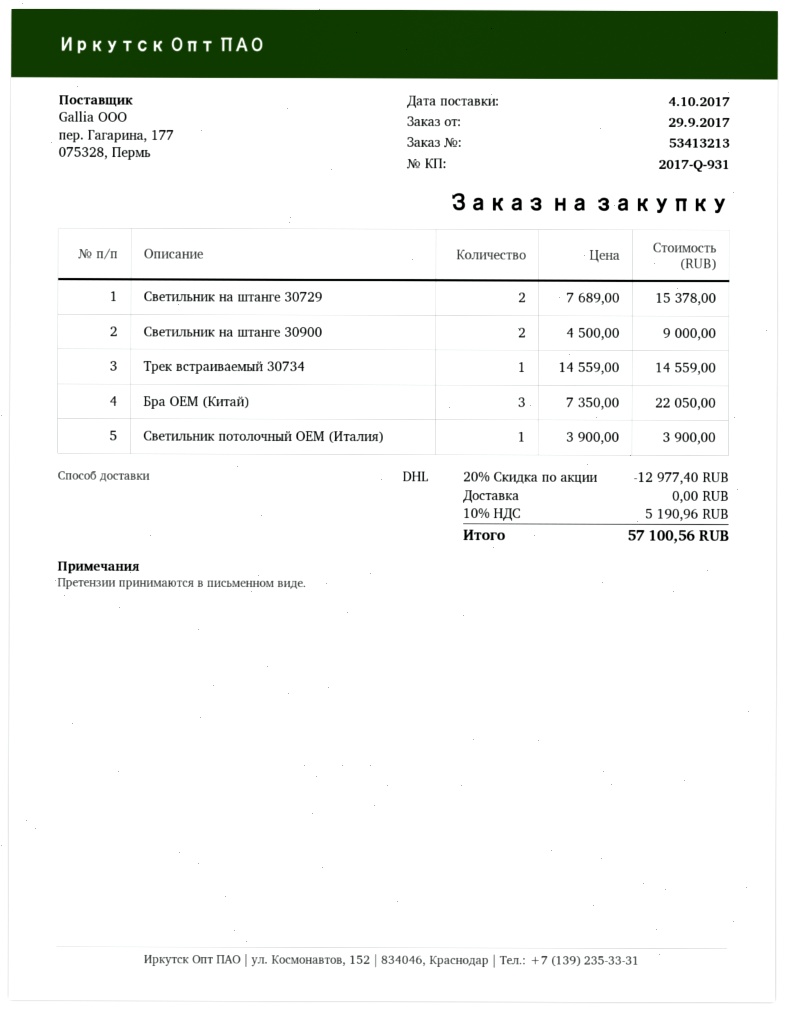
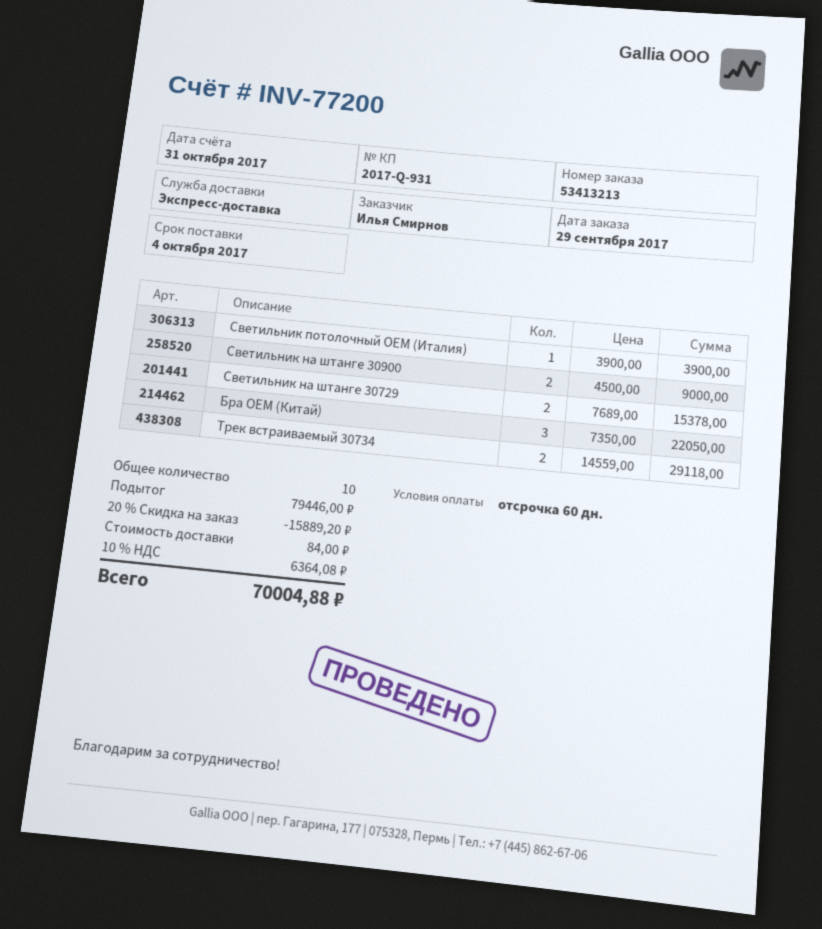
shipping method: DHL -> express
Трек встраиваемый 30734: 1 x 14559.00 = 14559.00 -> 2 x 14559.00 = 29118.00
discount: 20% = 12977.40 -> 20% = 15889.20
shipping: 0.00 -> 84.00
tax: 10% = 5190.96 -> 10% = 6364.08
total: 57100.56 -> 70004.88

